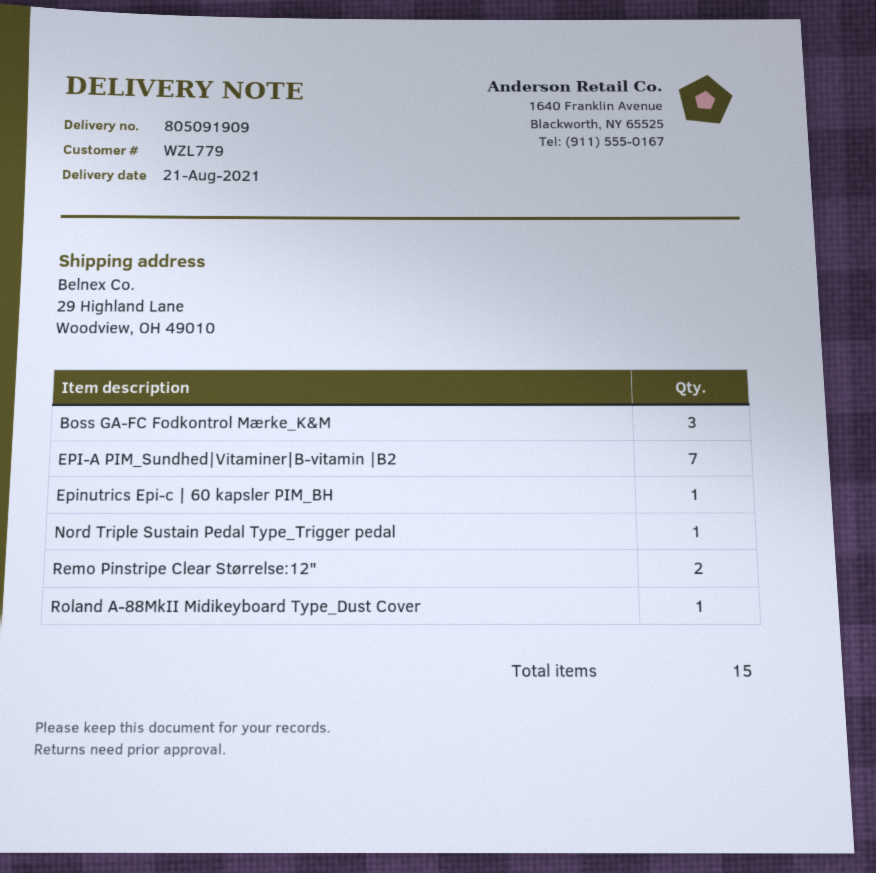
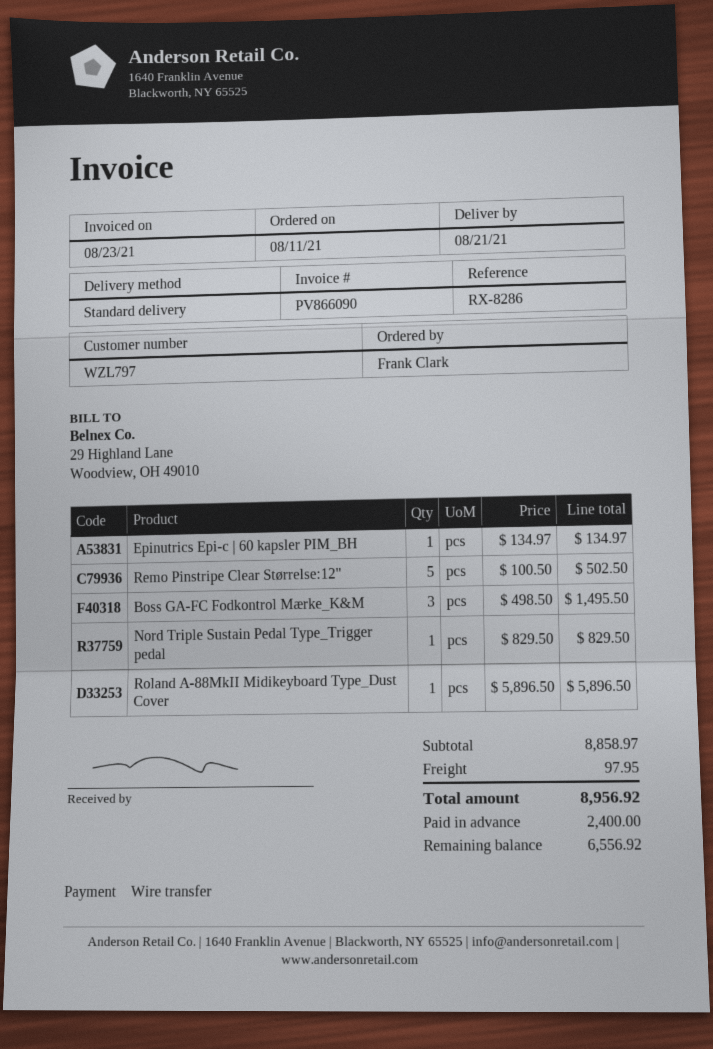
customer number: WZL779 -> WZL797
EPI-A PIM_Sundhed|Vitaminer|B-vitamin |B2: 7 -> none
Remo Pinstripe Clear Størrelse:12": 2 -> 5

